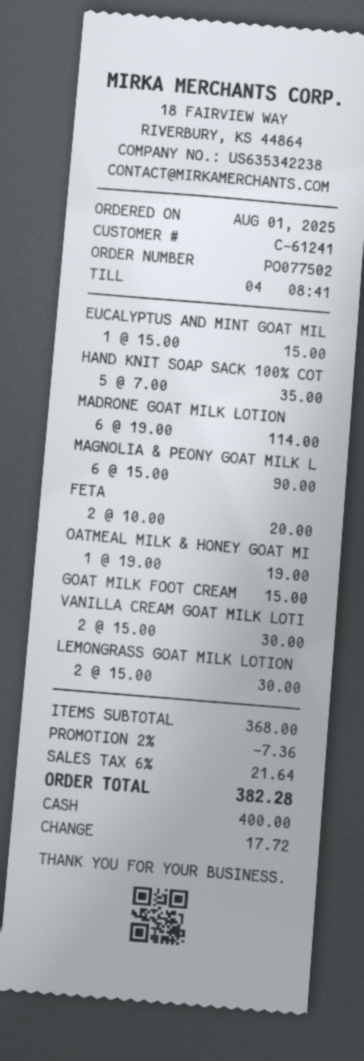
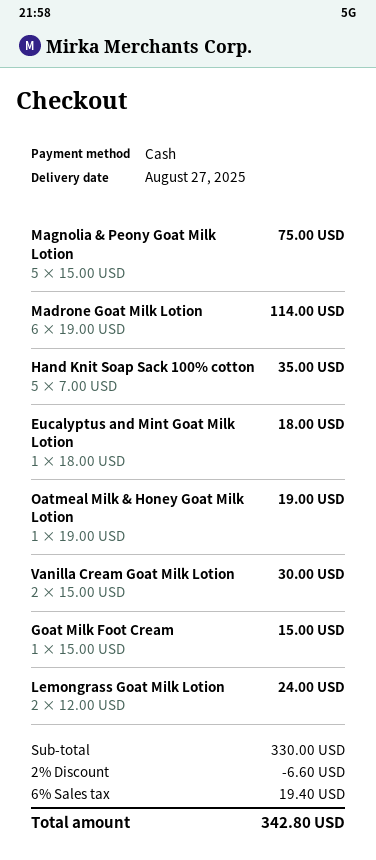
EUCALYPTUS AND MINT GOAT MIL: 1 x 15.00 = 15.00 -> 1 x 18.00 = 18.00
MAGNOLIA & PEONY GOAT MILK L: 6 x 15.00 = 90.00 -> 5 x 15.00 = 75.00
FETA: 2 x 10.00 = 20.00 -> none
LEMONGRASS GOAT MILK LOTION: 2 x 15.00 = 30.00 -> 2 x 12.00 = 24.00
subtotal: 368.00 -> 330.00
discount: 2% = 7.36 -> 2% = 6.60
tax: 6% = 21.64 -> 6% = 19.40
total: 382.28 -> 342.80

